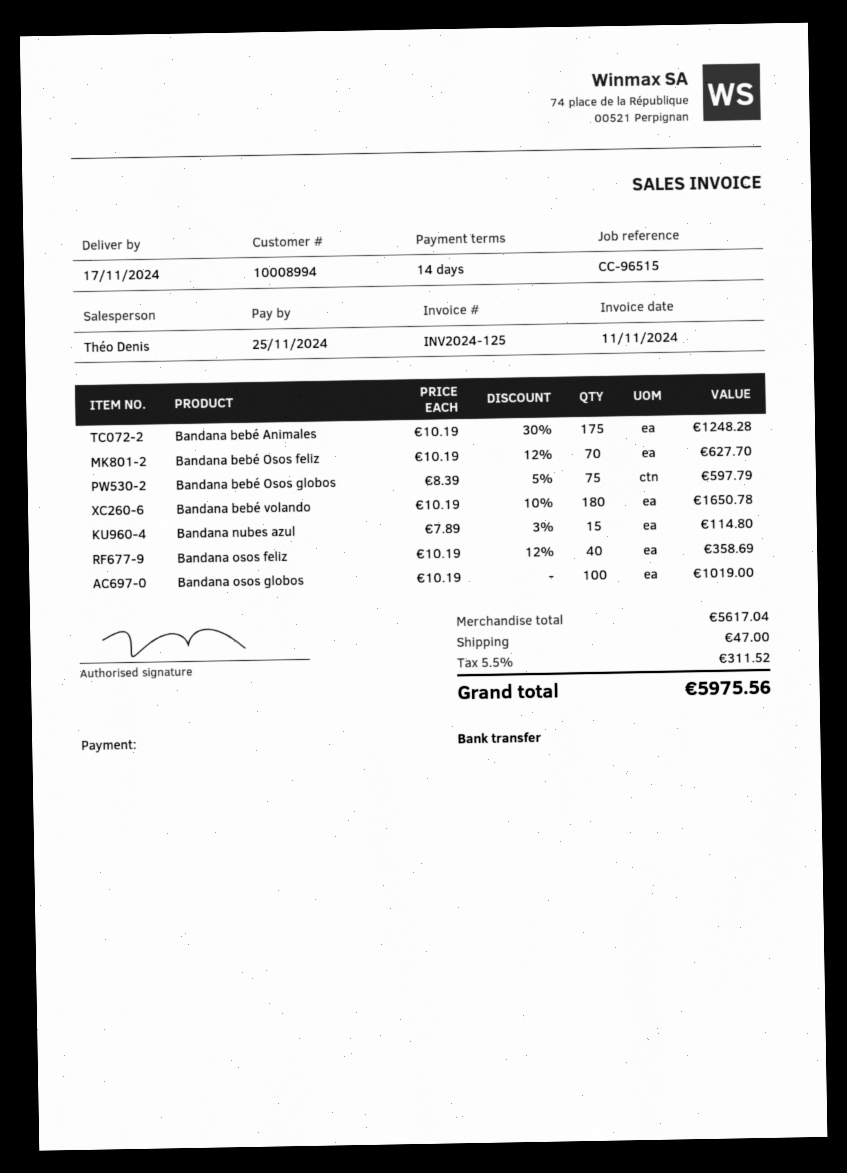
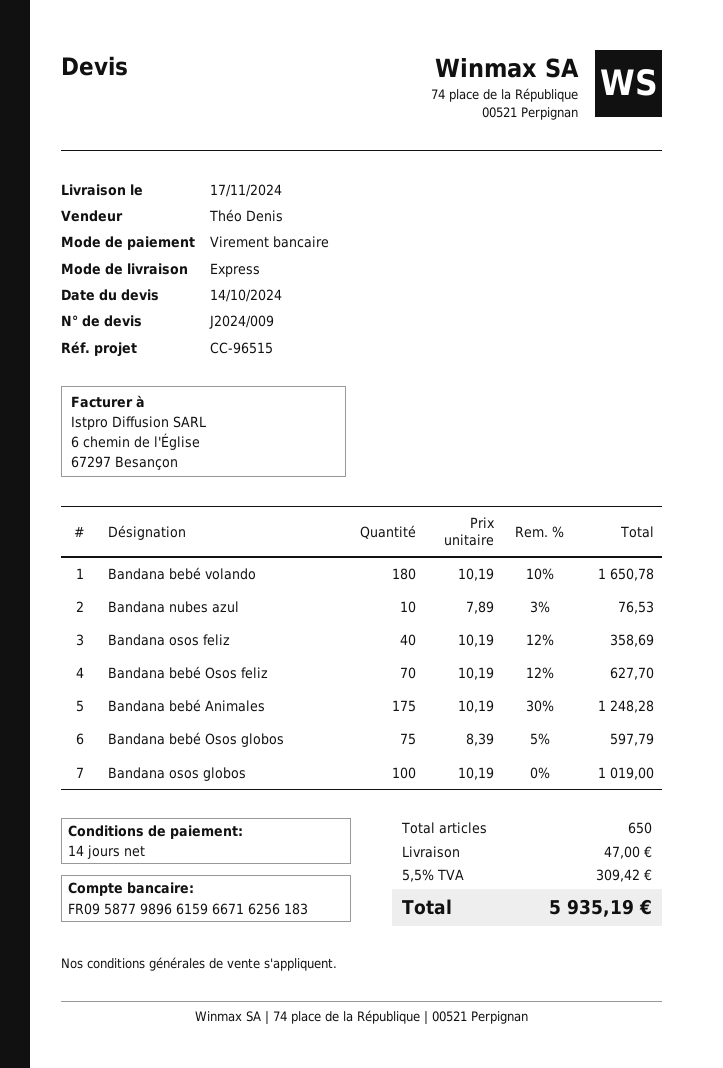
Bandana nubes azul: 15 x 7.89 - 3% = 114.80 -> 10 x 7.89 - 3% = 76.53
tax: 5.5% = 311.52 -> 5.5% = 309.42
total: 5975.56 -> 5935.19

